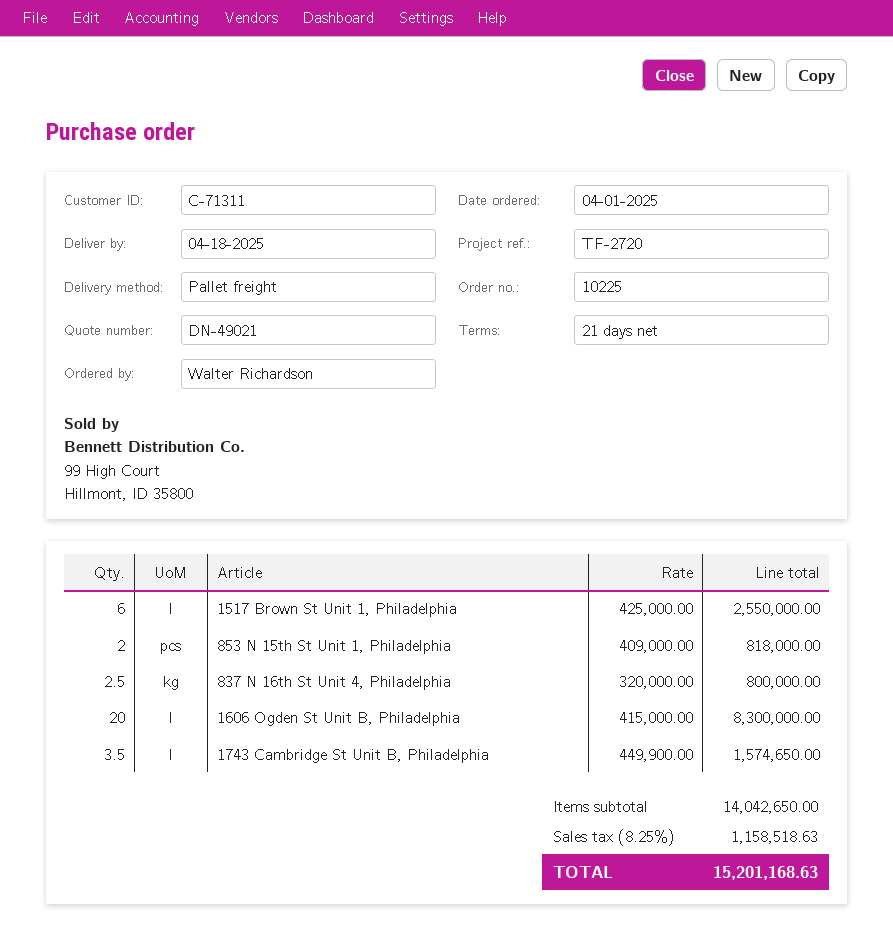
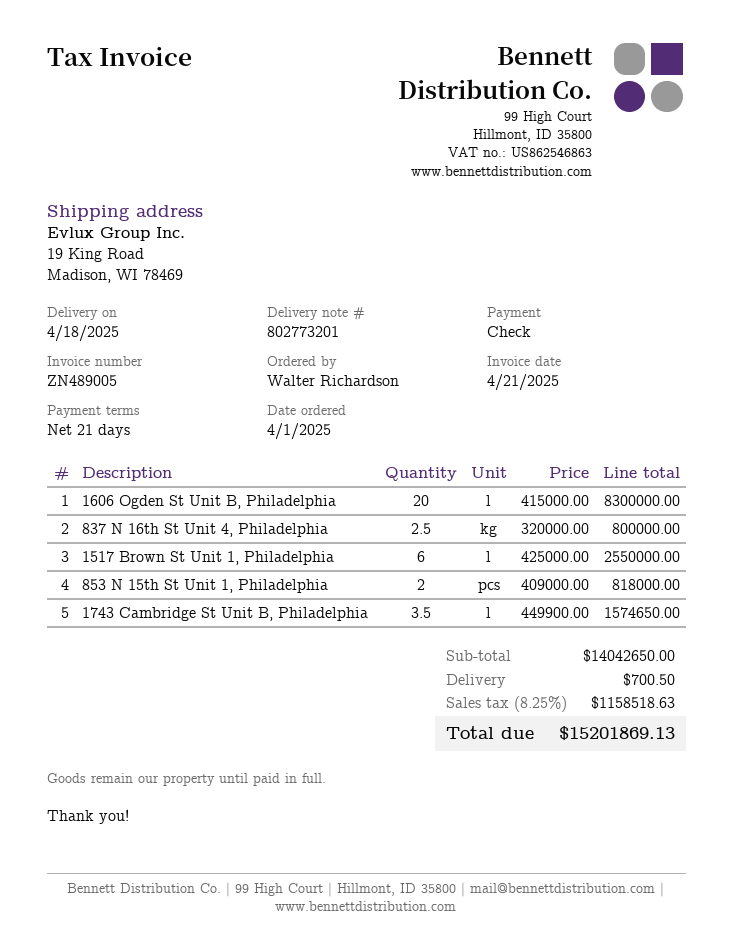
shipping: none -> 700.50
total: 15201168.63 -> 15201869.13

